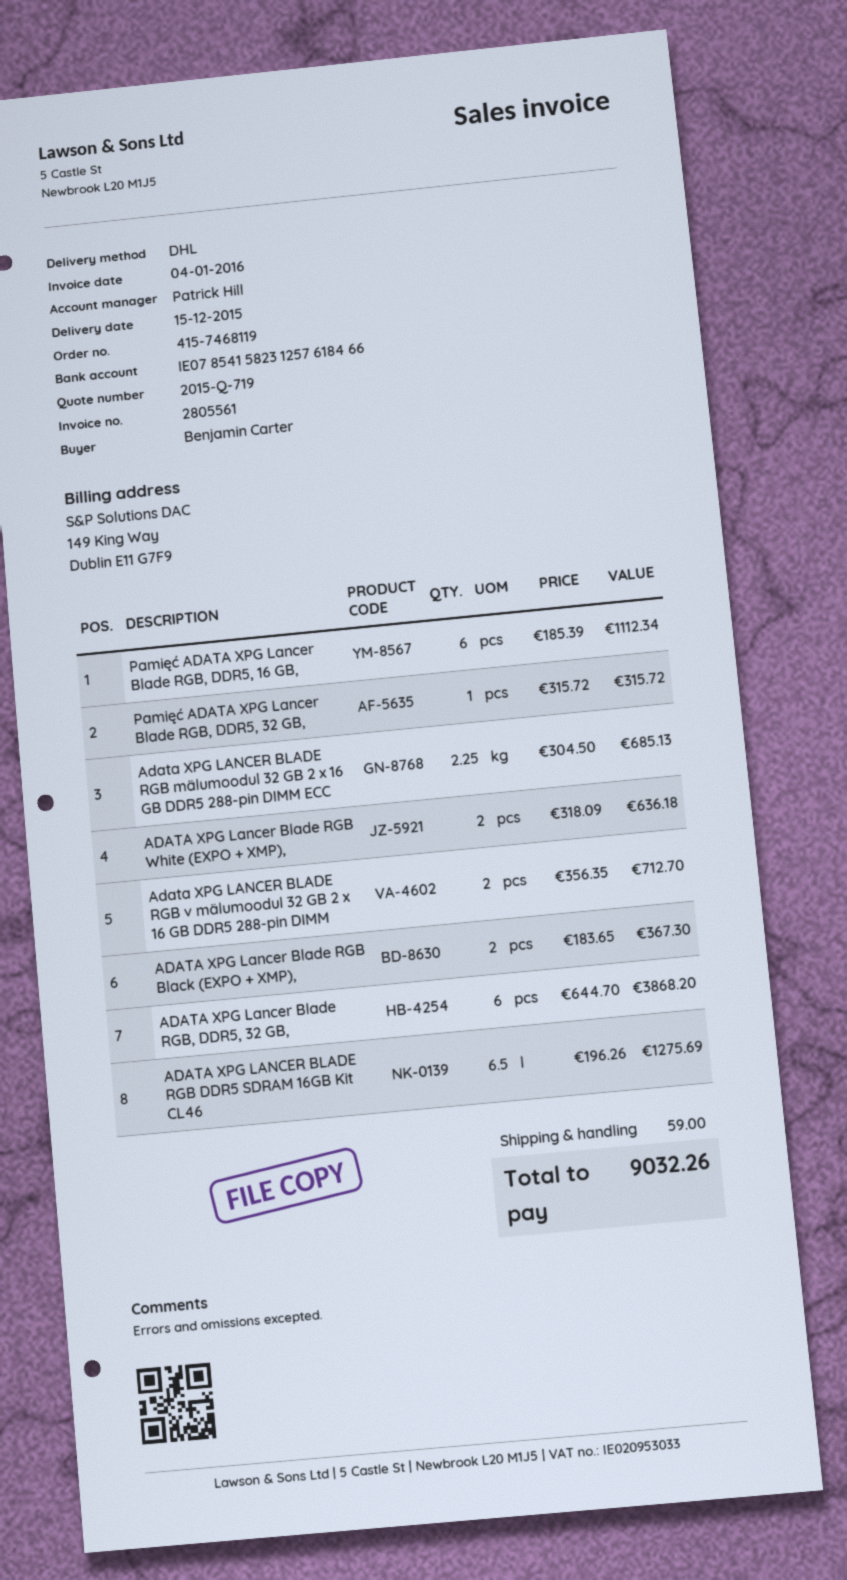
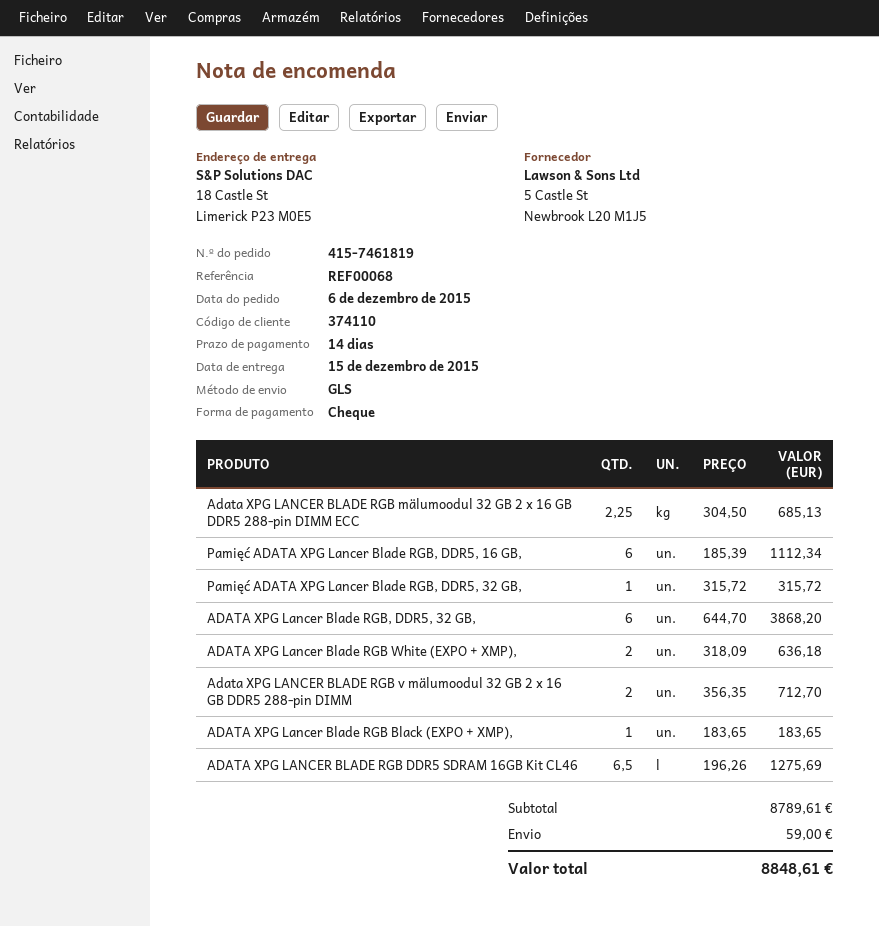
order number: 415-7468119 -> 415-7461819
shipping method: DHL -> GLS
ADATA XPG Lancer Blade RGB Black (EXPO + XMP),: 2 x 183.65 = 367.30 -> 1 x 183.65 = 183.65
total: 9032.26 -> 8848.61

